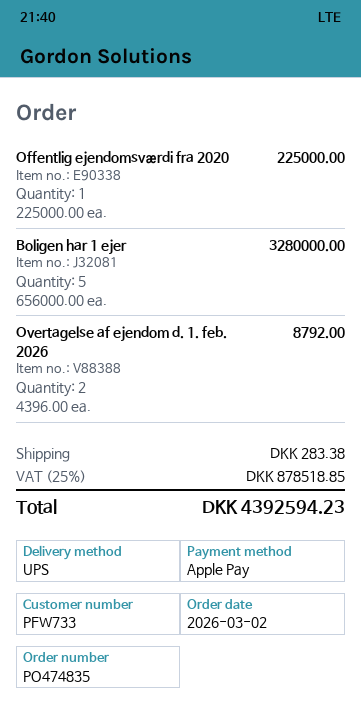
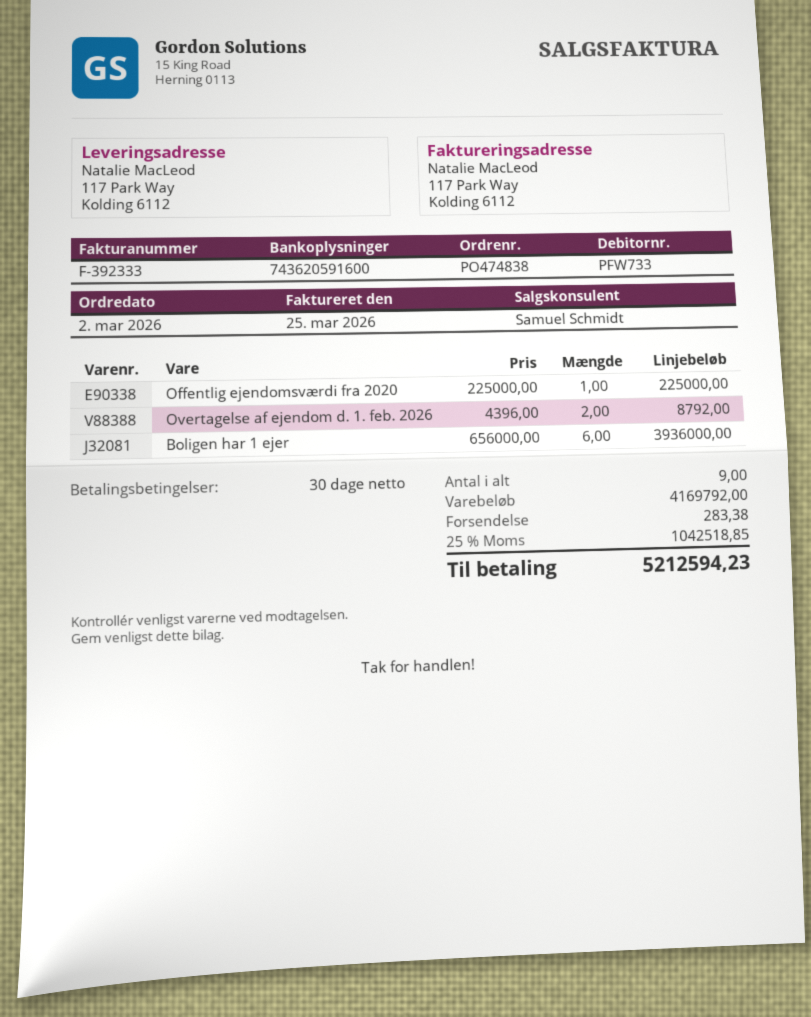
order number: PO474835 -> PO474838
Boligen har 1 ejer: 5 x 656000.00 = 3280000.00 -> 6 x 656000.00 = 3936000.00
tax: 25% = 878518.85 -> 25% = 1042518.85
total: 4392594.23 -> 5212594.23

